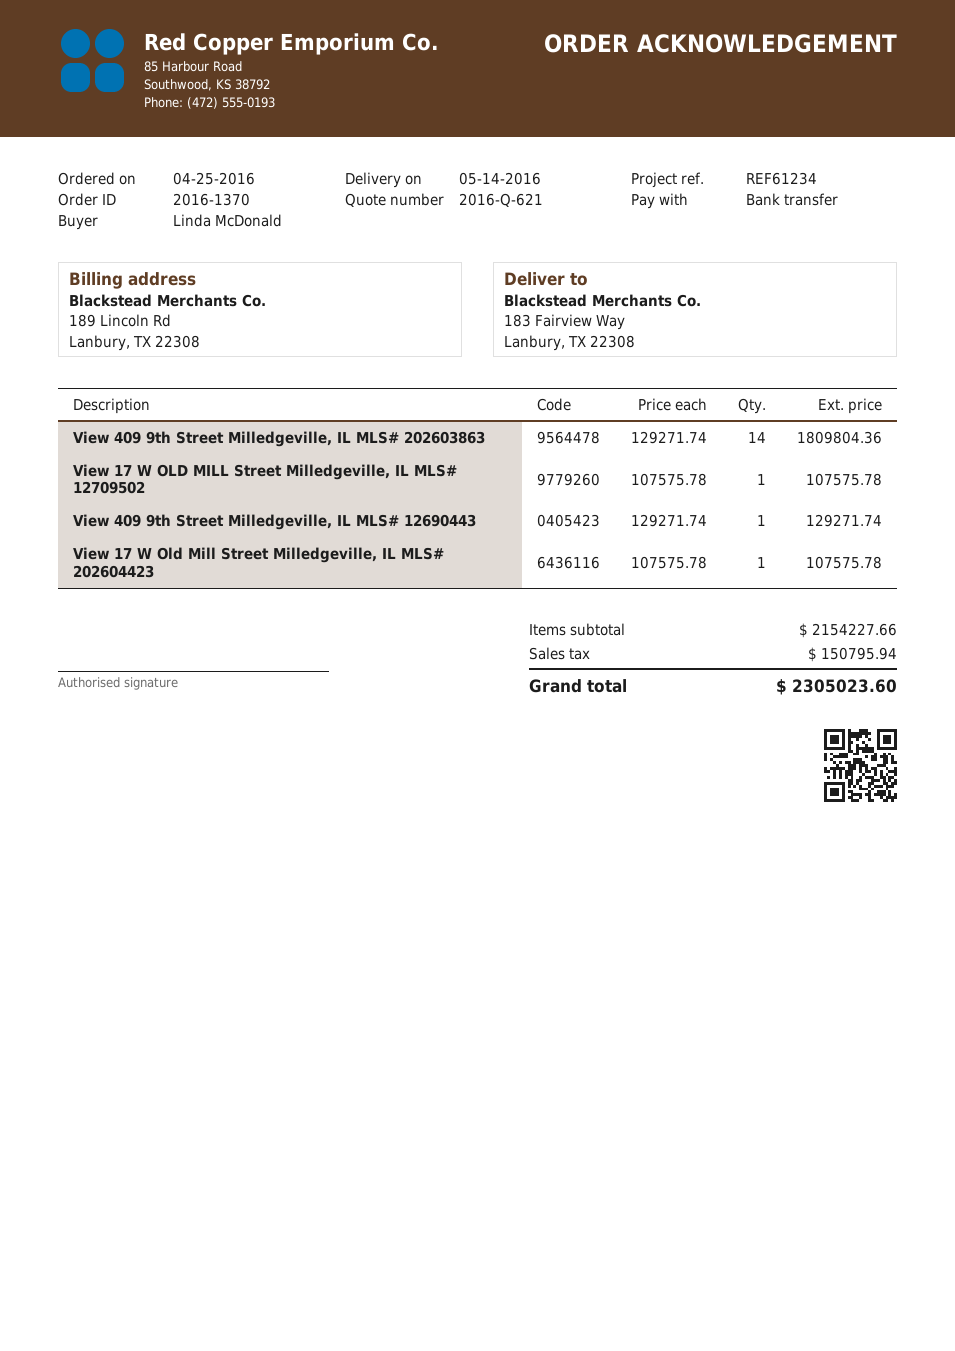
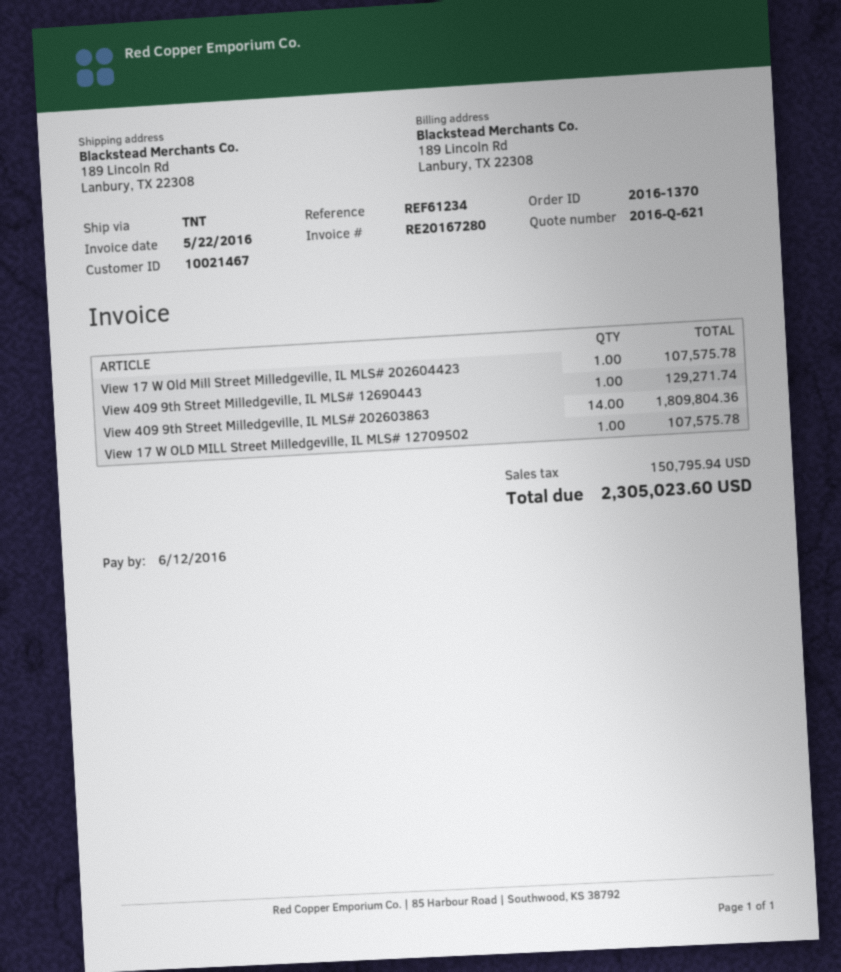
ship to: 183 Fairview Way, Lanbury, TX 22308 -> 189 Lincoln Rd, Lanbury, TX 22308

